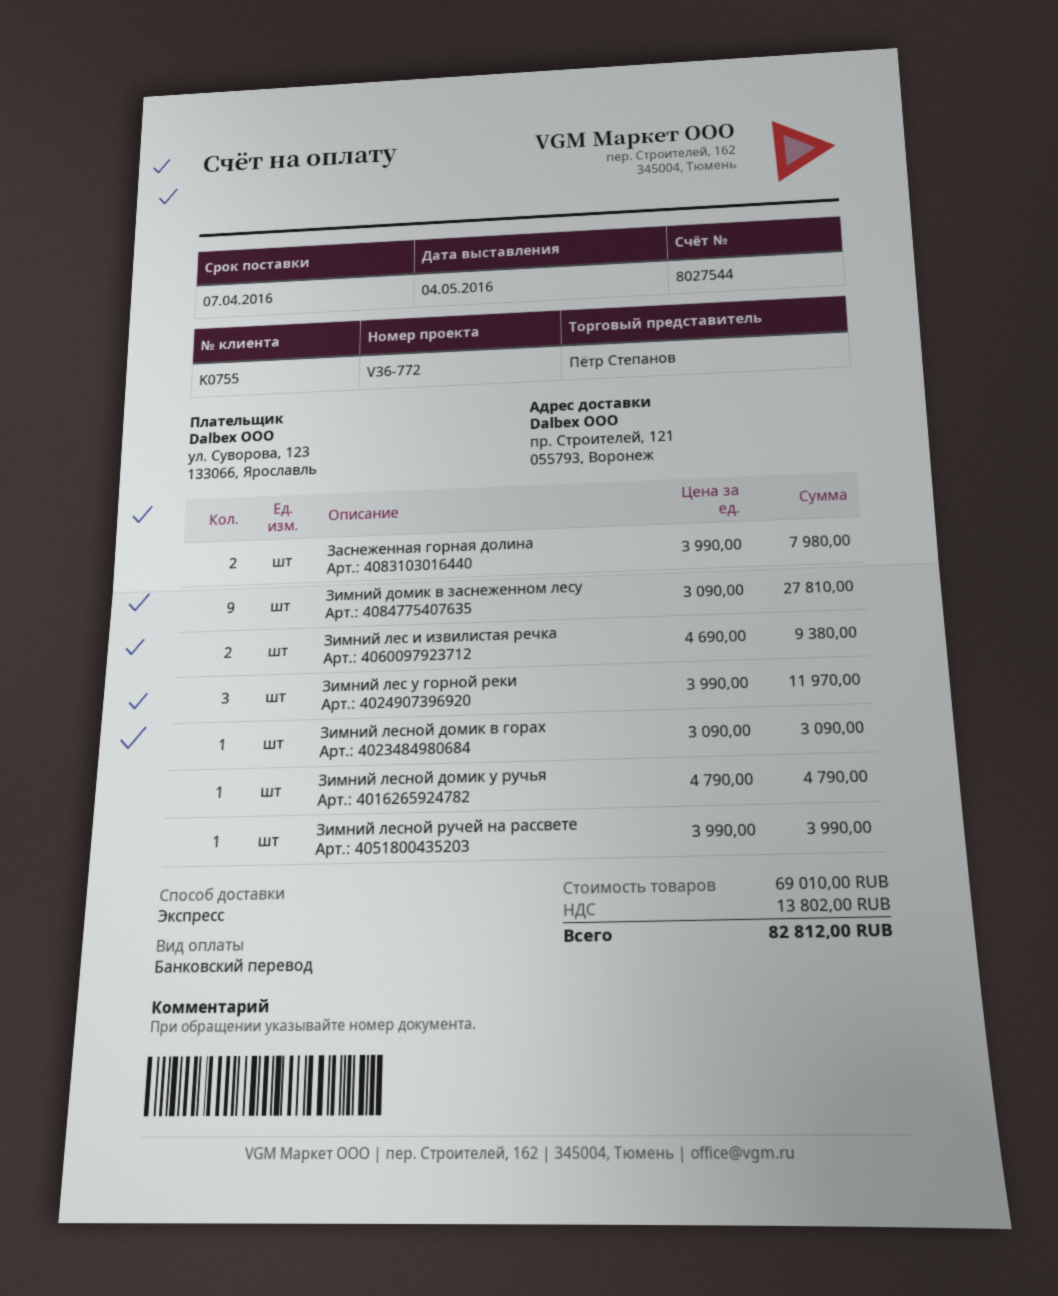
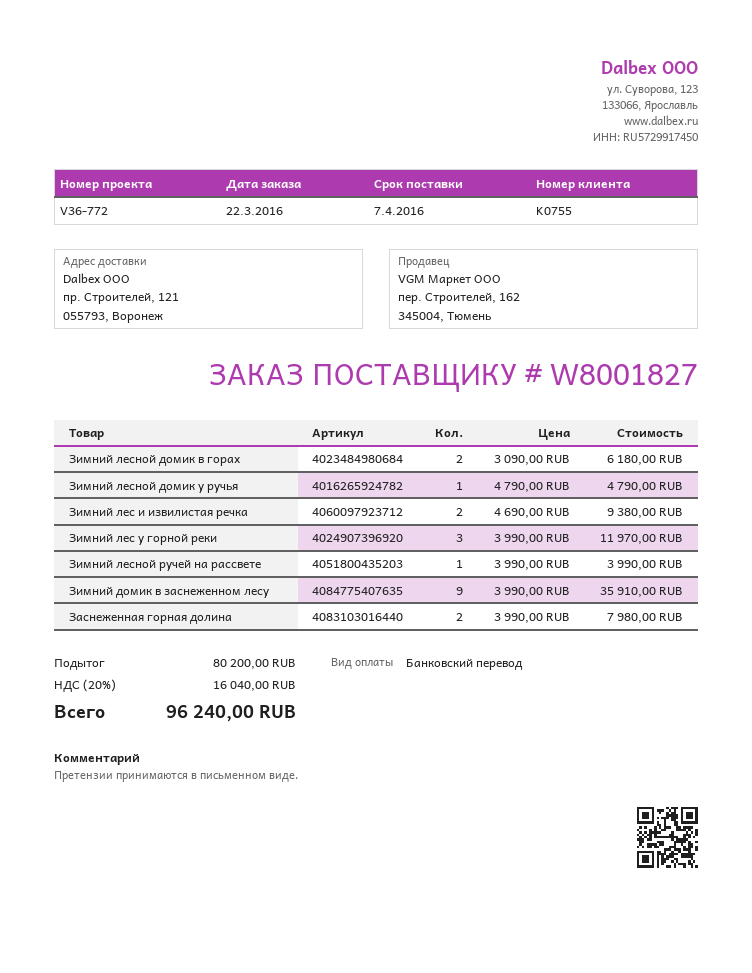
Зимний домик в заснеженном лесу: 9 x 3090.00 = 27810.00 -> 9 x 3990.00 = 35910.00
Зимний лесной домик в горах: 1 x 3090.00 = 3090.00 -> 2 x 3090.00 = 6180.00
subtotal: 69010.00 -> 80200.00
tax: 13802.00 -> 16040.00
total: 82812.00 -> 96240.00

